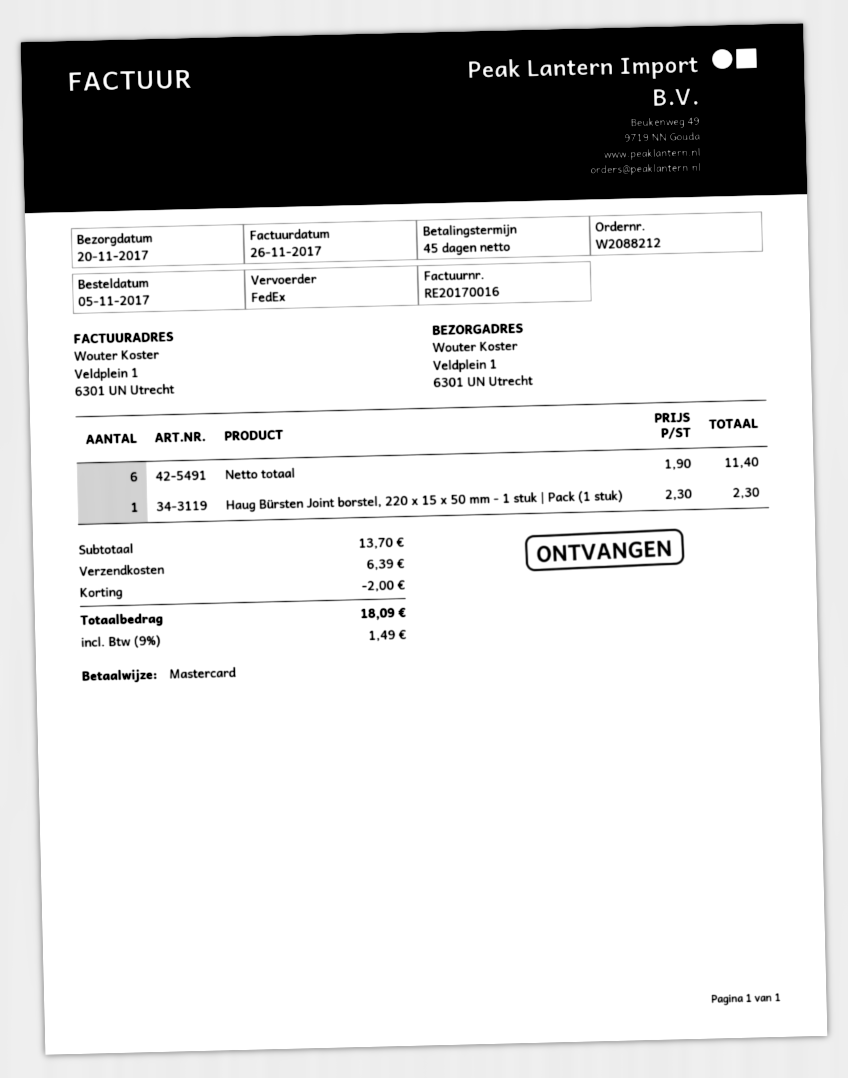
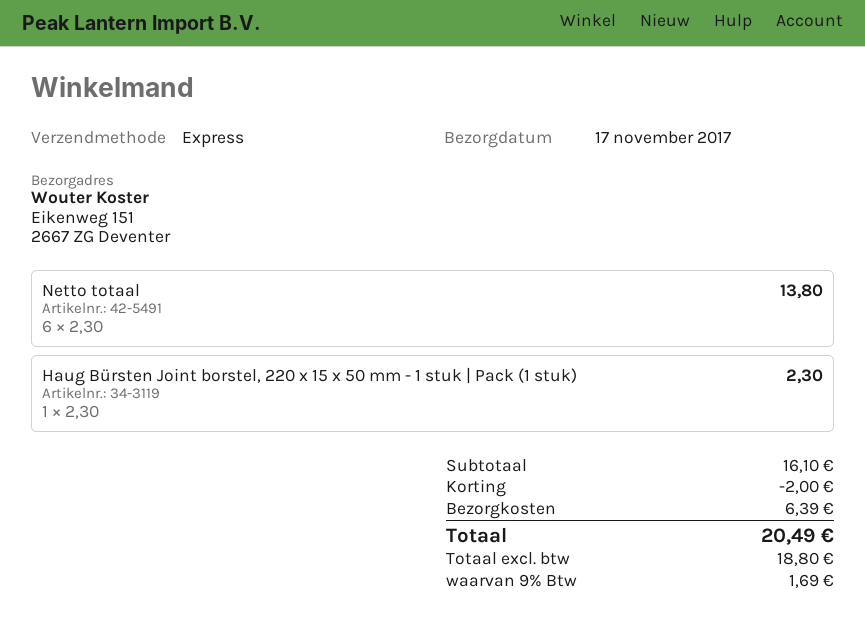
delivery date: 2017-11-20 -> 2017-11-17
shipping method: FedEx -> express
ship to: Veldplein 1, 6301 UN Utrecht -> Eikenweg 151, 2667 ZG Deventer
Netto totaal: 6 x 1.90 = 11.40 -> 6 x 2.30 = 13.80
subtotal: 13.70 -> 16.10
tax: 9% = 1.49 -> 9% = 1.69
total: 18.09 -> 20.49

